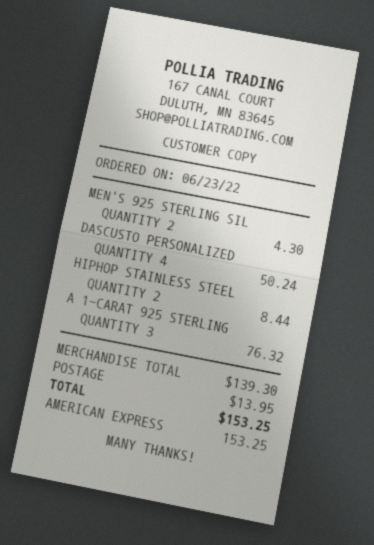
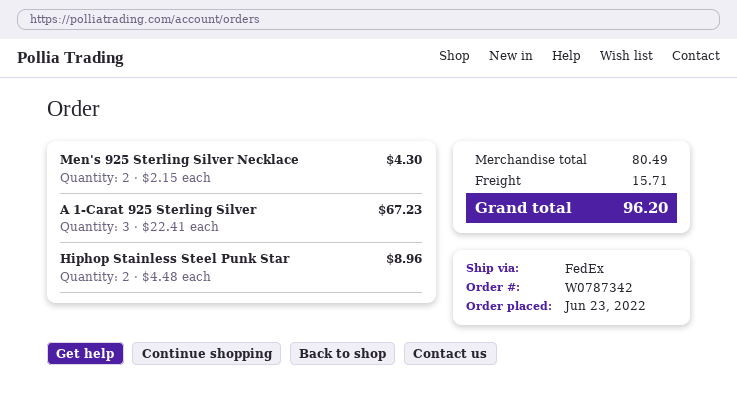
DASCUSTO PERSONALIZED: 4 for 50.24 -> none
HIPHOP STAINLESS STEEL: 2 for 8.44 -> 2 for 8.96
A 1-CARAT 925 STERLING: 3 for 76.32 -> 3 for 67.23
subtotal: 139.30 -> 80.49
shipping: 13.95 -> 15.71
total: 153.25 -> 96.20

